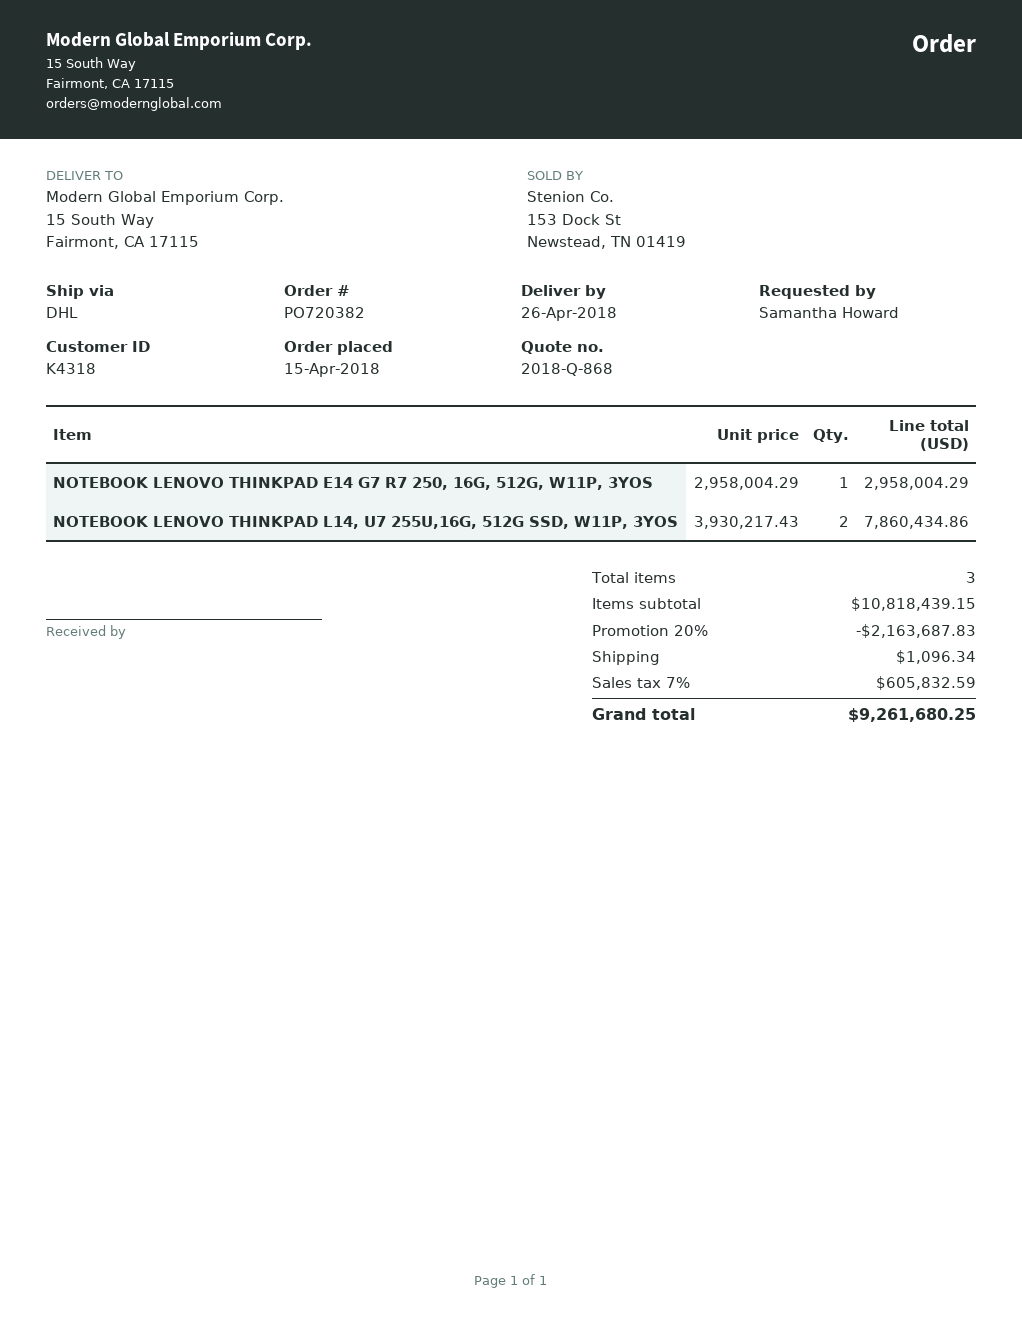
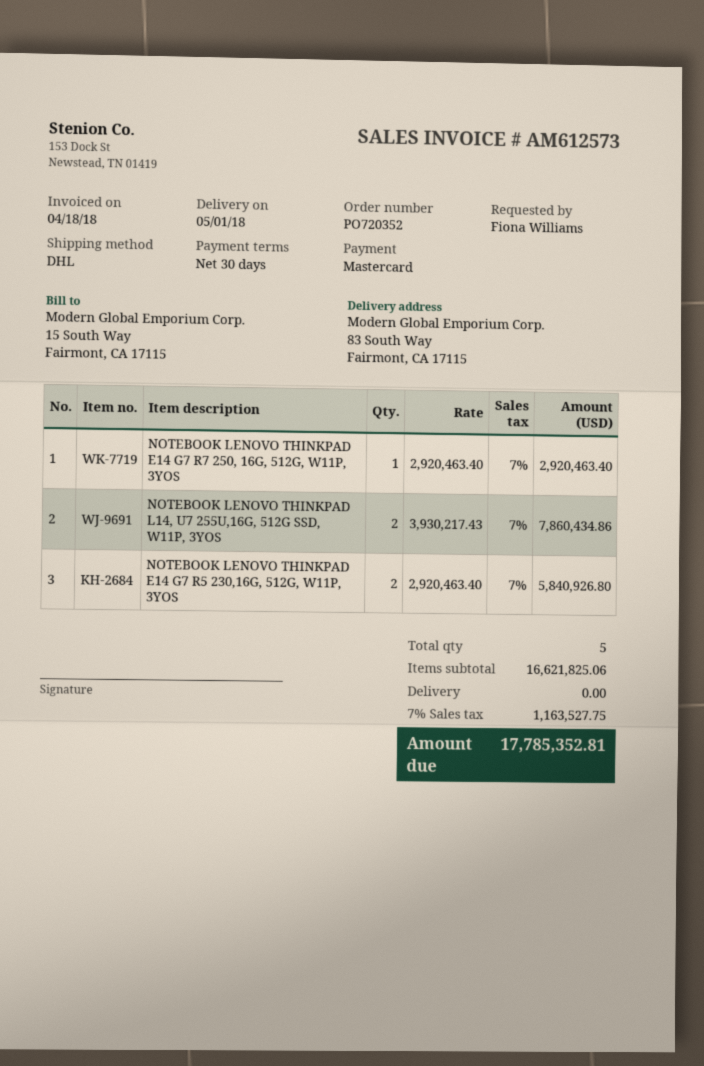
order number: PO720382 -> PO720352
delivery date: 2018-04-26 -> 2018-05-01
ordered by: Samantha Howard -> Fiona Williams
ship to: 15 South Way, Fairmont, CA 17115 -> 83 South Way, Fairmont, CA 17115
NOTEBOOK LENOVO THINKPAD E14 G7 R7 250, 16G, 512G, W11P, 3YOS: 1 x 2958004.29 = 2958004.29 -> 1 x 2920463.40 = 2920463.40
NOTEBOOK LENOVO THINKPAD E14 G7 R5 230,16G, 512G, W11P, 3YOS: none -> 2 x 2920463.40 = 5840926.80
total quantity: 3 -> 5
subtotal: 10818439.15 -> 16621825.06
discount: 20% = 2163687.83 -> none
shipping: 1096.34 -> 0.00
tax: 7% = 605832.59 -> 7% = 1163527.75
total: 9261680.25 -> 17785352.81

